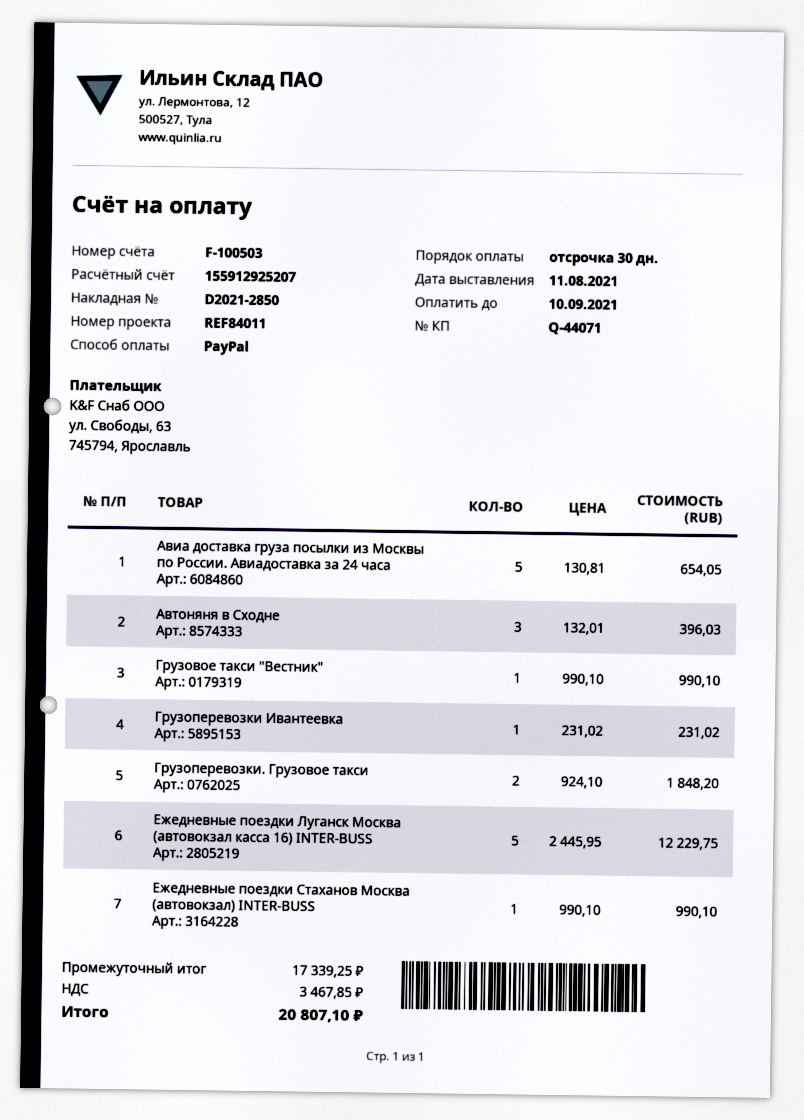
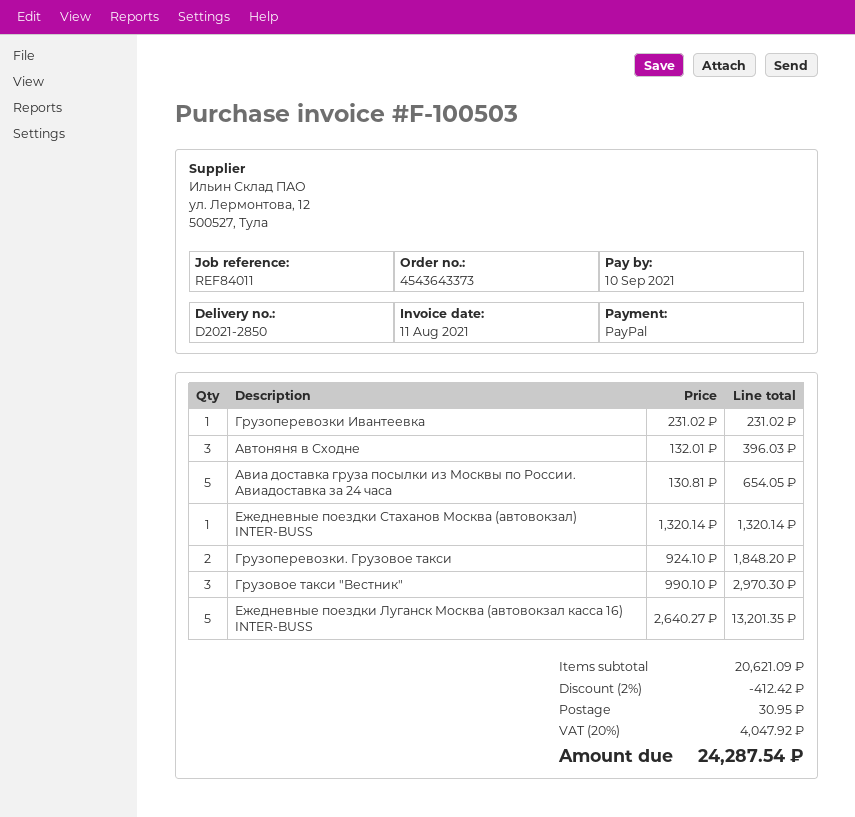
Грузовое такси "Вестник": 1 x 990.10 = 990.10 -> 3 x 990.10 = 2970.30
Ежедневные поездки Луганск Москва (автовокзал касса 16) INTER-BUSS: 5 x 2445.95 = 12229.75 -> 5 x 2640.27 = 13201.35
Ежедневные поездки Стаханов Москва (автовокзал) INTER-BUSS: 1 x 990.10 = 990.10 -> 1 x 1320.14 = 1320.14
subtotal: 17339.25 -> 20621.09
discount: none -> 2% = 412.42
shipping: none -> 30.95
tax: 3467.85 -> 4047.92
total: 20807.10 -> 24287.54

